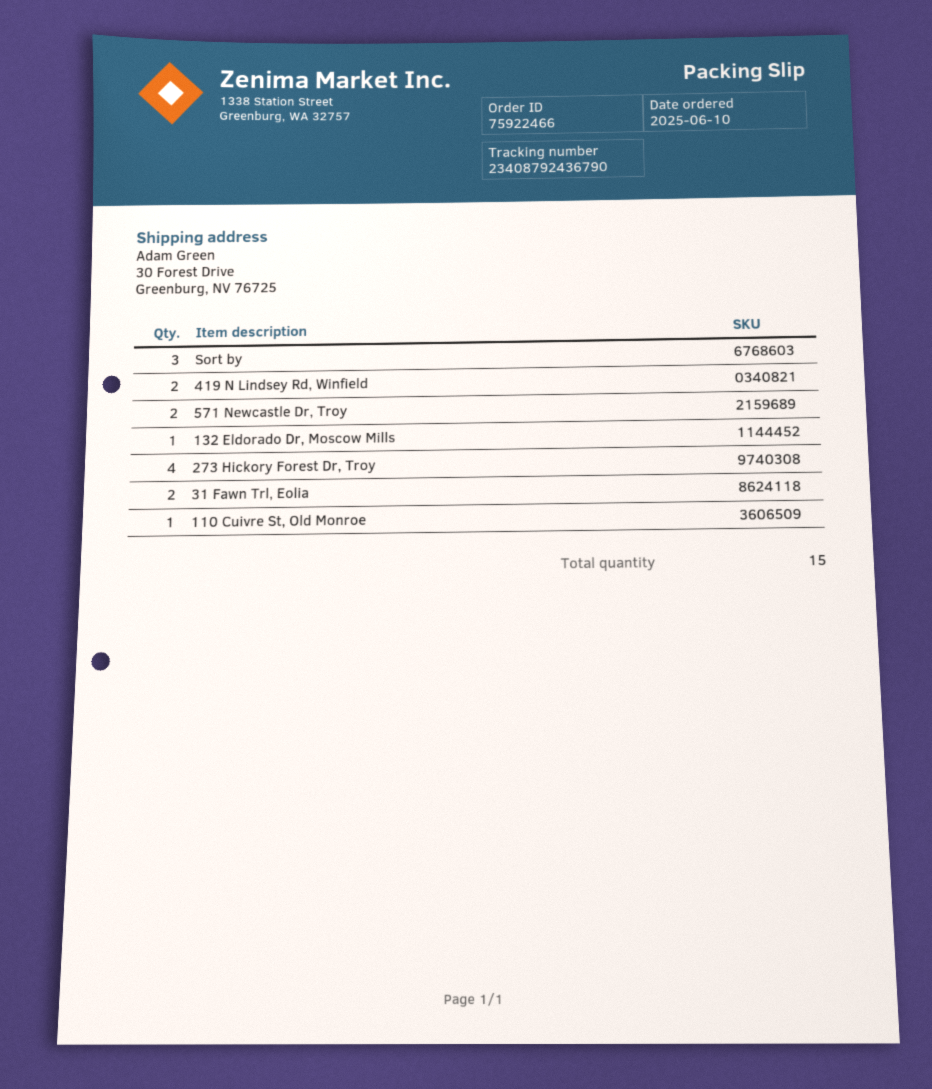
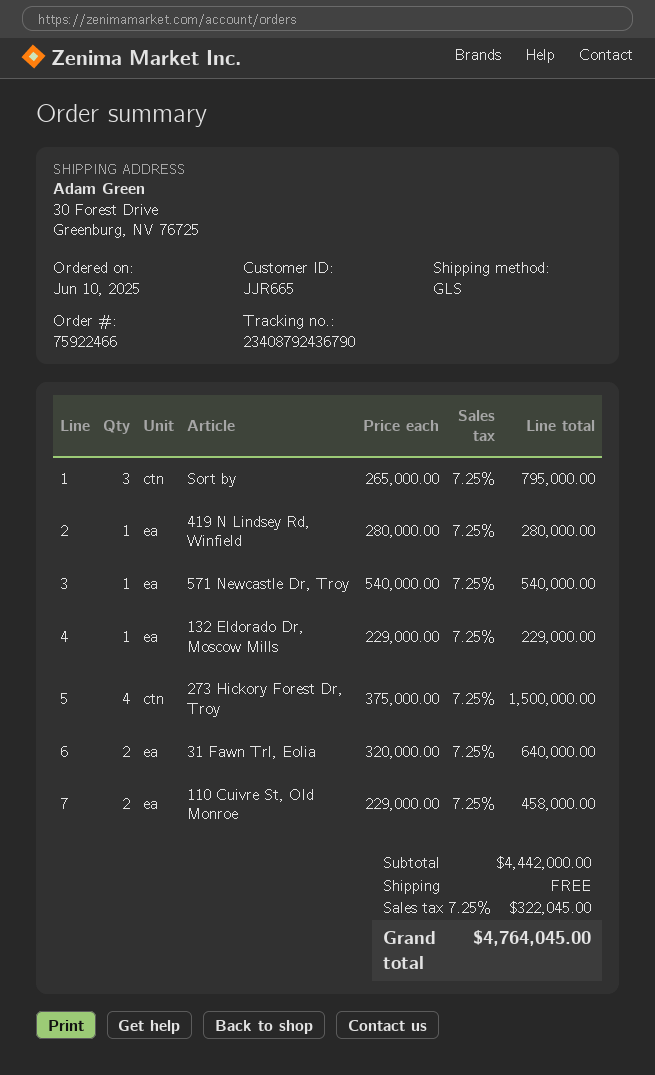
419 N Lindsey Rd, Winfield: 2 -> 1
571 Newcastle Dr, Troy: 2 -> 1
110 Cuivre St, Old Monroe: 1 -> 2

